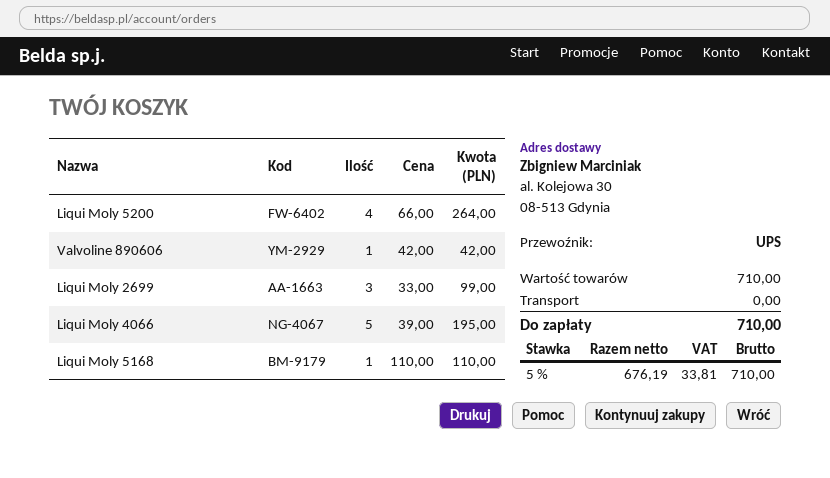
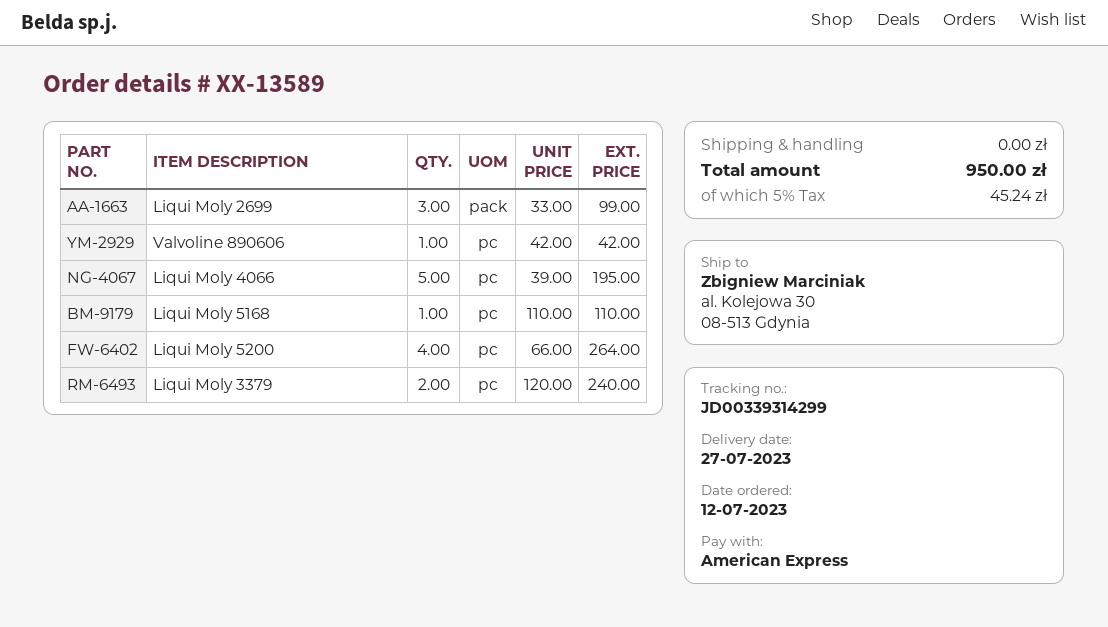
Liqui Moly 3379: none -> 2 x 120.00 = 240.00
tax: 5% = 33.81 -> 5% = 45.24
total: 710.00 -> 950.00

